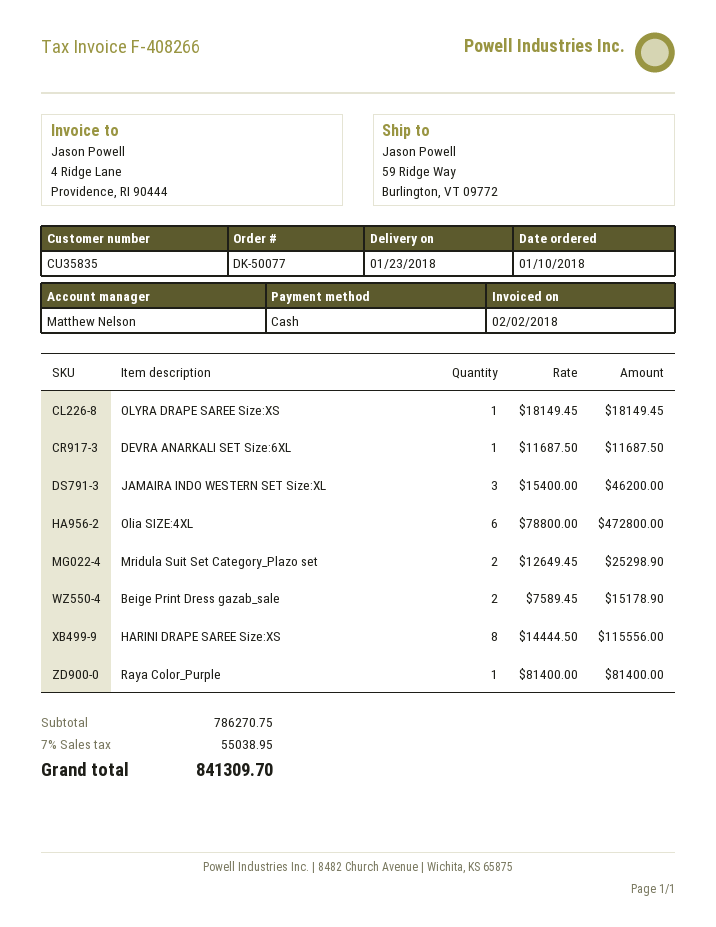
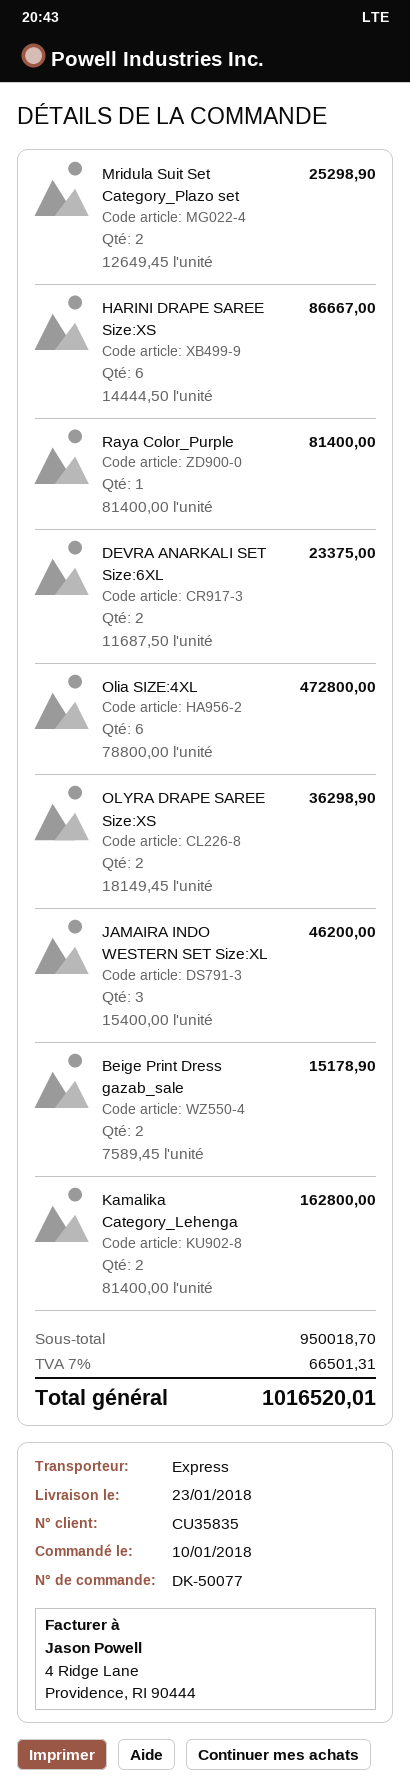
OLYRA DRAPE SAREE Size:XS: 1 x 18149.45 = 18149.45 -> 2 x 18149.45 = 36298.90
DEVRA ANARKALI SET Size:6XL: 1 x 11687.50 = 11687.50 -> 2 x 11687.50 = 23375.00
HARINI DRAPE SAREE Size:XS: 8 x 14444.50 = 115556.00 -> 6 x 14444.50 = 86667.00
Kamalika Category_Lehenga: none -> 2 x 81400.00 = 162800.00
subtotal: 786270.75 -> 950018.70
tax: 7% = 55038.95 -> 7% = 66501.31
total: 841309.70 -> 1016520.01

